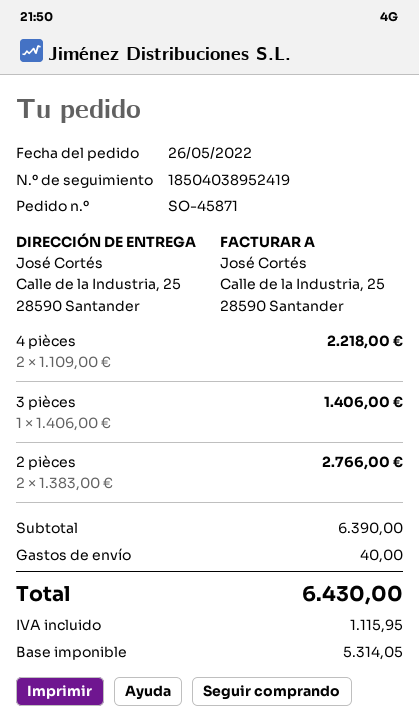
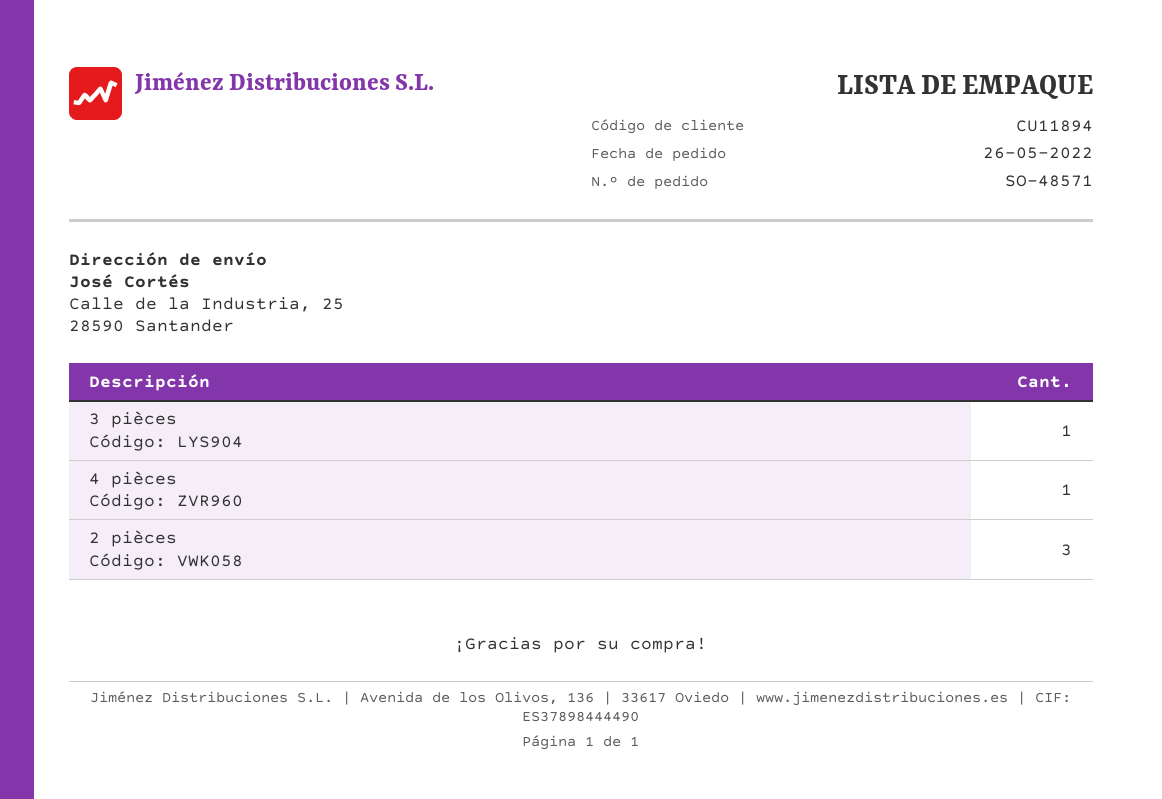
order number: SO-45871 -> SO-48571
4 pièces: 2 -> 1
2 pièces: 2 -> 3

